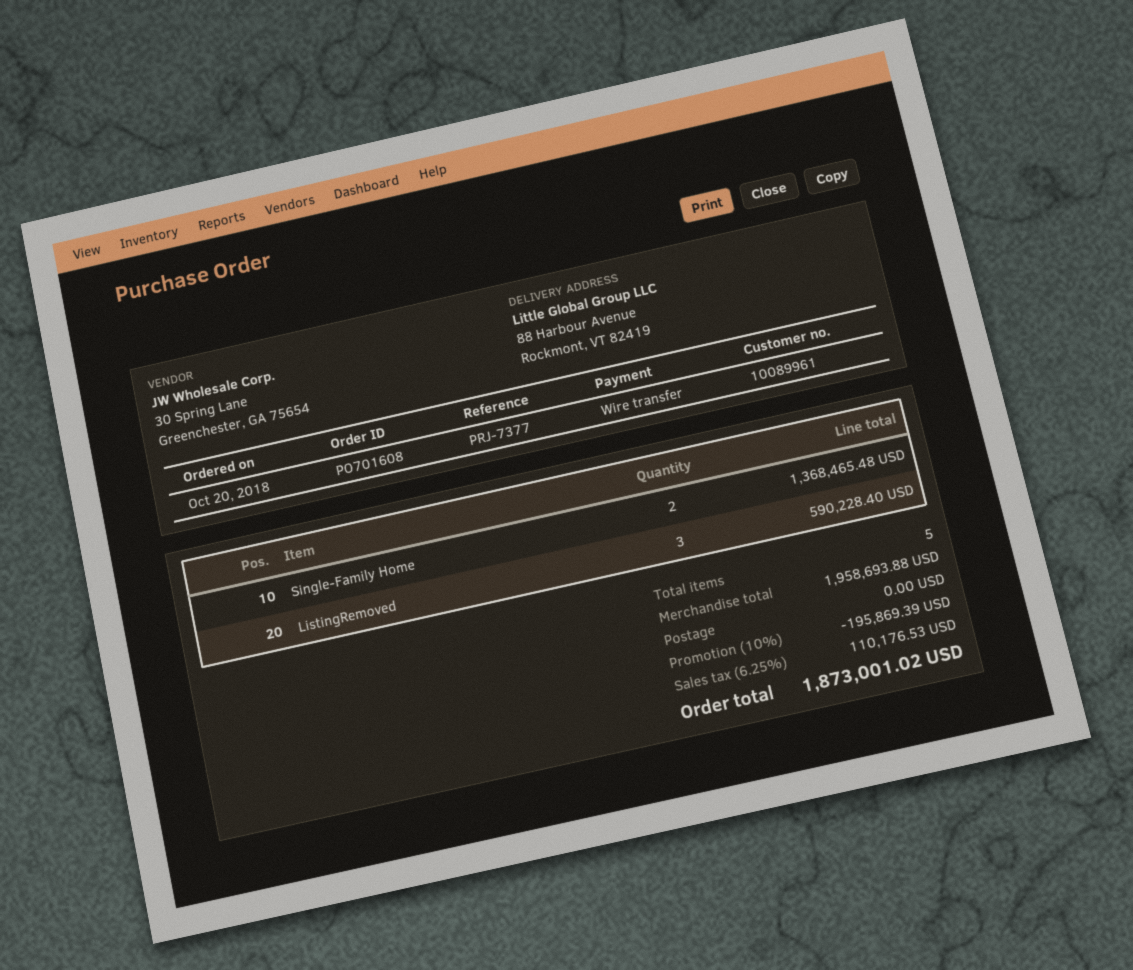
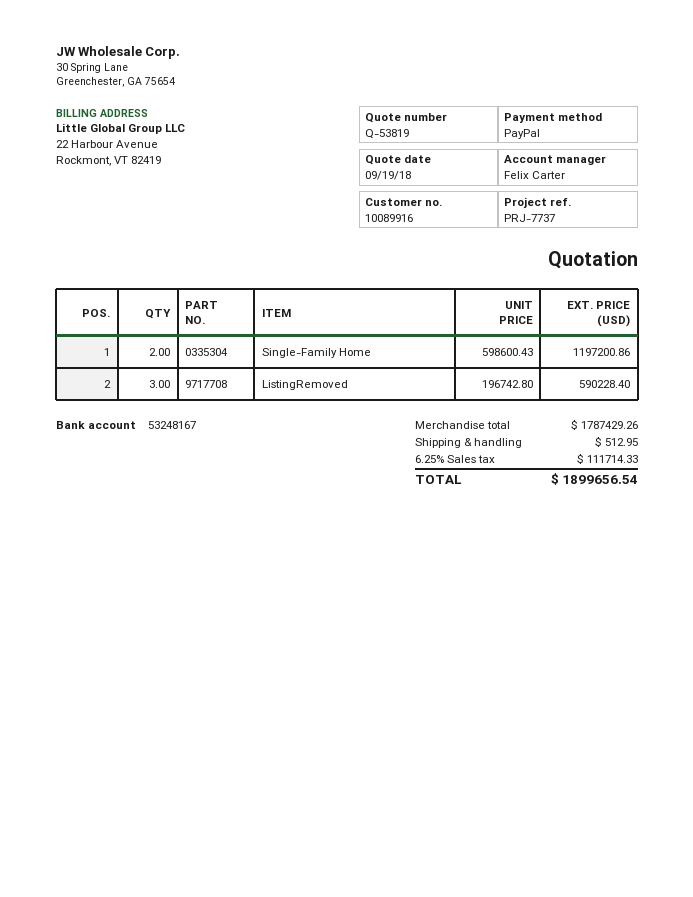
customer number: 10089961 -> 10089916
reference: PRJ-7377 -> PRJ-7737
payment method: bank transfer -> PayPal
Single-Family Home: 2 for 1368465.48 -> 2 for 1197200.86
subtotal: 1958693.88 -> 1787429.26
discount: 10% = 195869.39 -> none
shipping: 0.00 -> 512.95
tax: 6.25% = 110176.53 -> 6.25% = 111714.33
total: 1873001.02 -> 1899656.54

